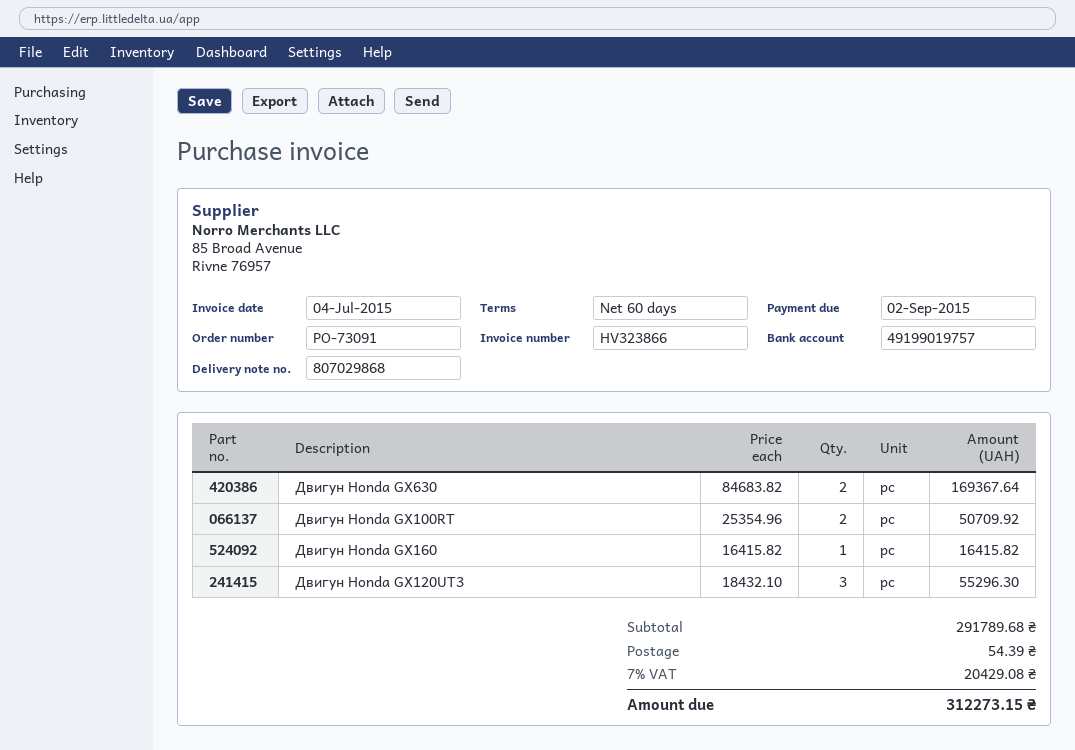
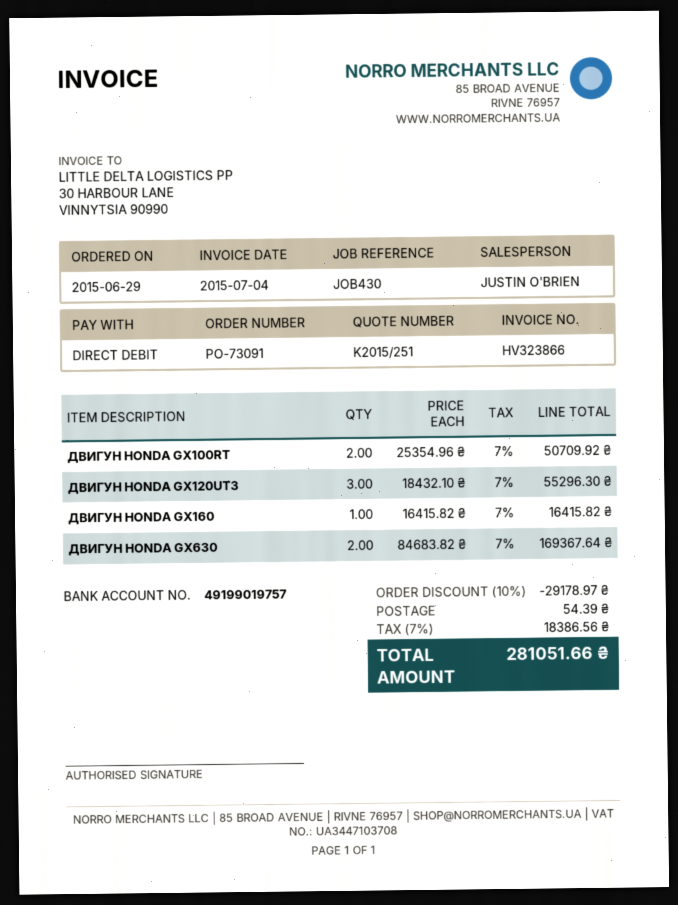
discount: none -> 10% = 29178.97
tax: 7% = 20429.08 -> 7% = 18386.56
total: 312273.15 -> 281051.66

